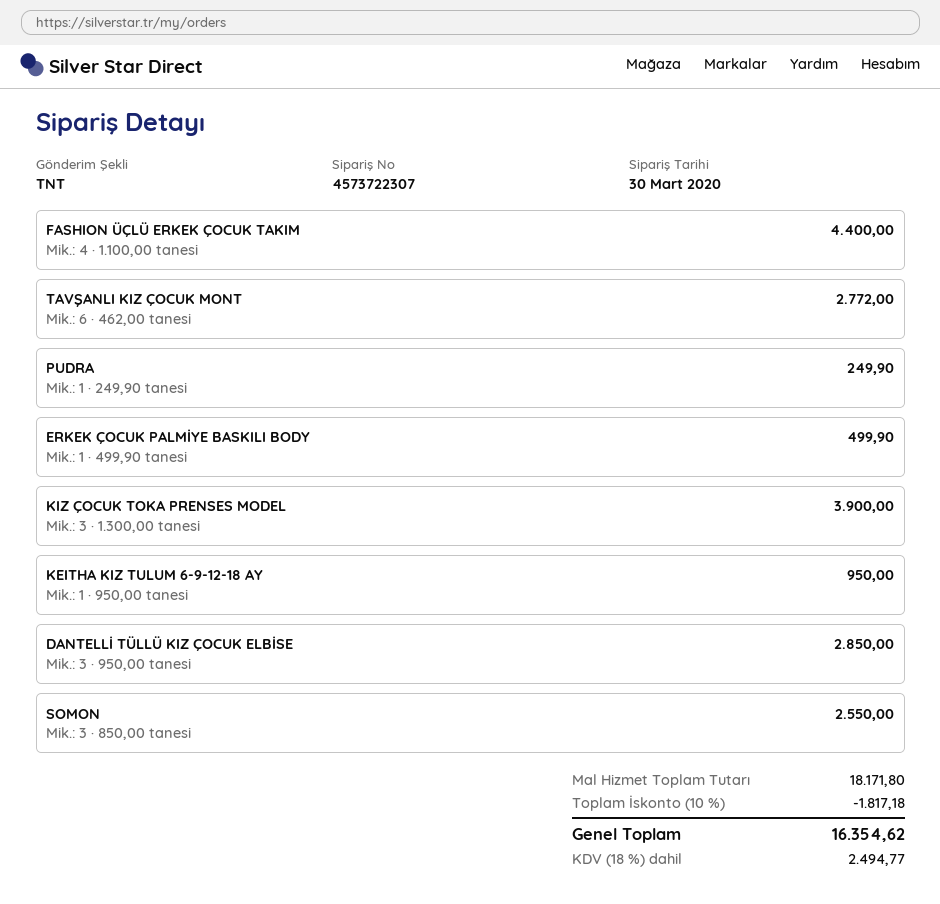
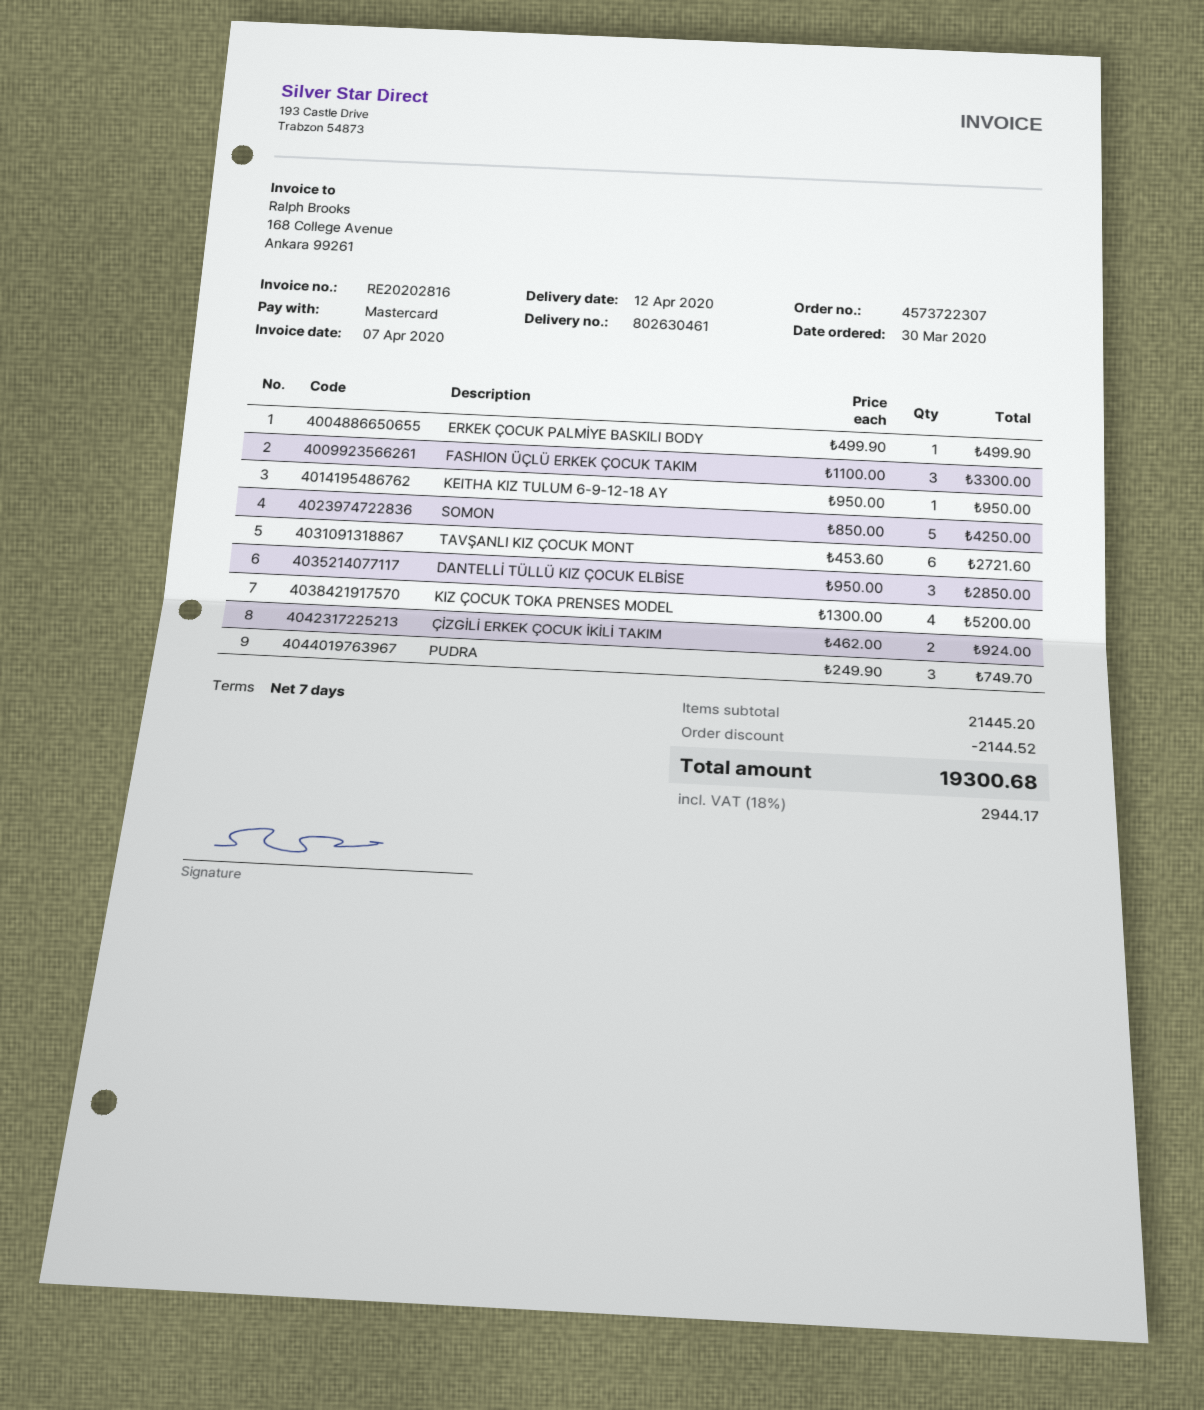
FASHION ÜÇLÜ ERKEK ÇOCUK TAKIM: 4 x 1100.00 = 4400.00 -> 3 x 1100.00 = 3300.00
TAVŞANLI KIZ ÇOCUK MONT: 6 x 462.00 = 2772.00 -> 6 x 453.60 = 2721.60
PUDRA: 1 x 249.90 = 249.90 -> 3 x 249.90 = 749.70
KIZ ÇOCUK TOKA PRENSES MODEL: 3 x 1300.00 = 3900.00 -> 4 x 1300.00 = 5200.00
SOMON: 3 x 850.00 = 2550.00 -> 5 x 850.00 = 4250.00
ÇİZGİLİ ERKEK ÇOCUK İKİLİ TAKIM: none -> 2 x 462.00 = 924.00
subtotal: 18171.80 -> 21445.20
discount: 1817.18 -> 2144.52
tax: 18% = 2494.77 -> 18% = 2944.17
total: 16354.62 -> 19300.68

